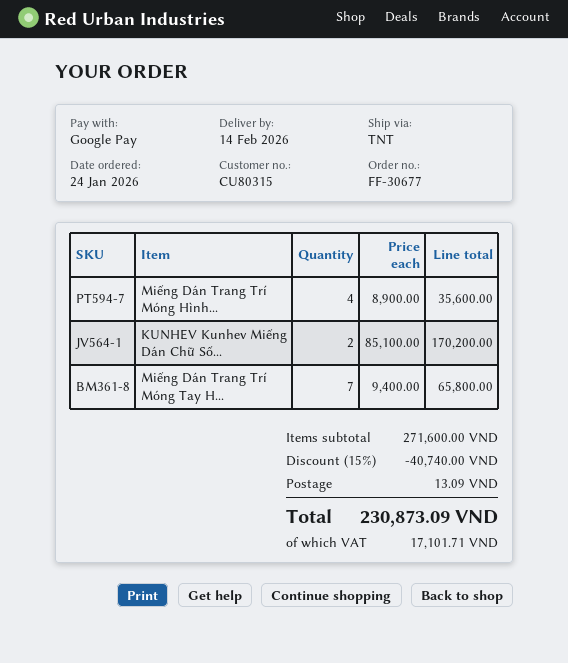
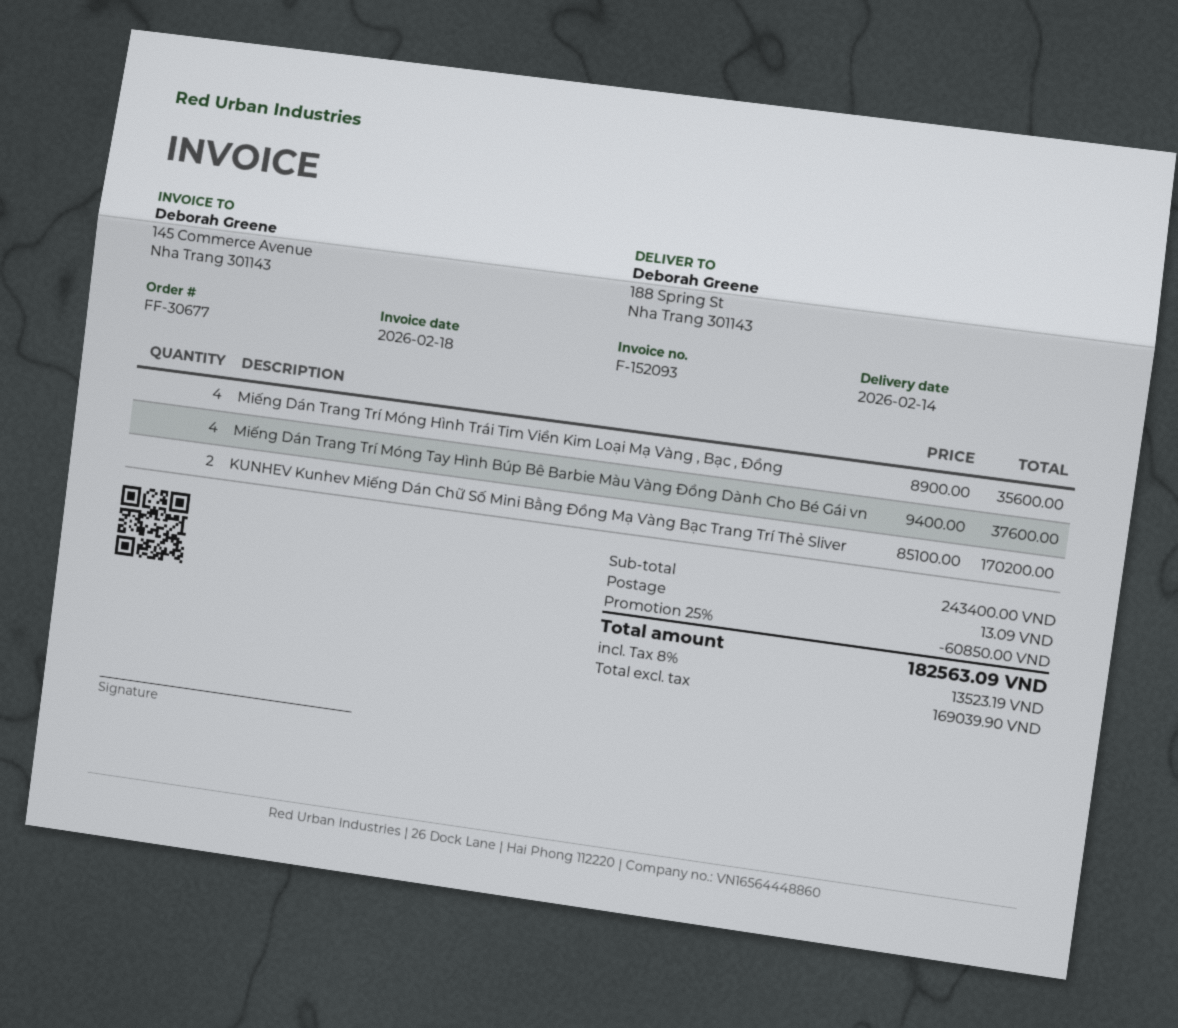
Miếng Dán Trang Trí Móng Tay H...: 7 x 9400.00 = 65800.00 -> 4 x 9400.00 = 37600.00
subtotal: 271600.00 -> 243400.00
discount: 15% = 40740.00 -> 25% = 60850.00
tax: 17101.71 -> 13523.19
total: 230873.09 -> 182563.09

